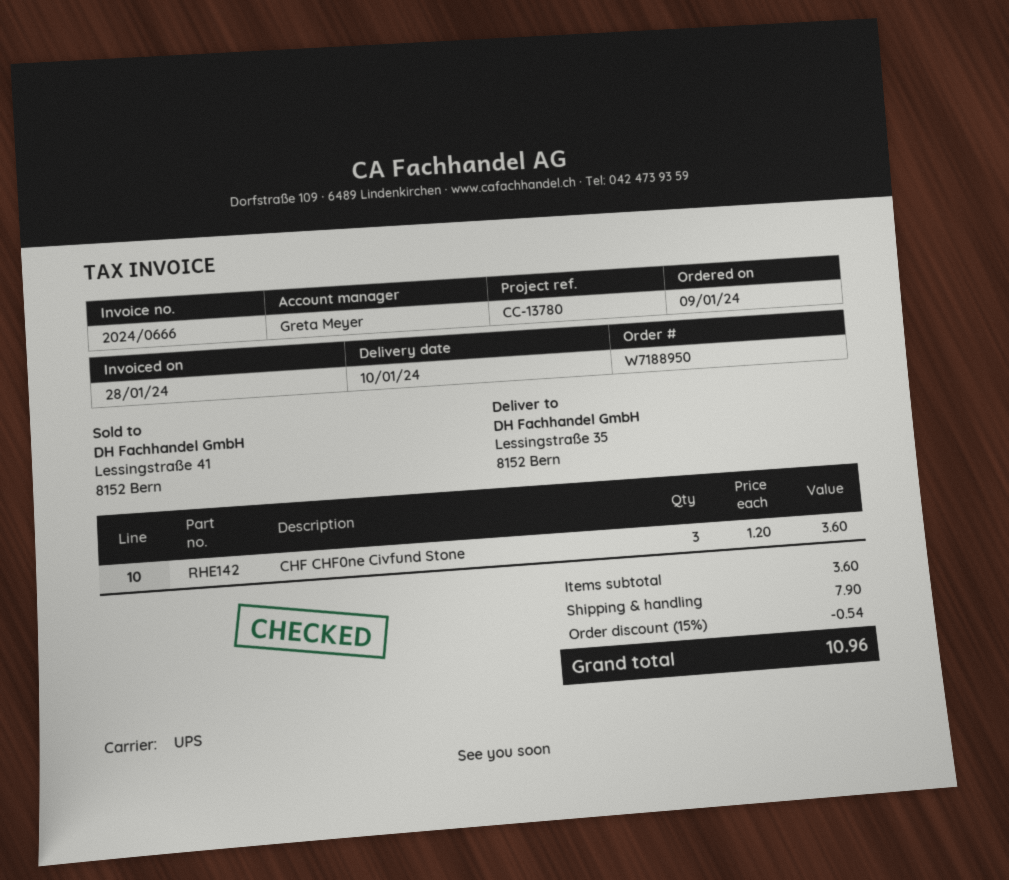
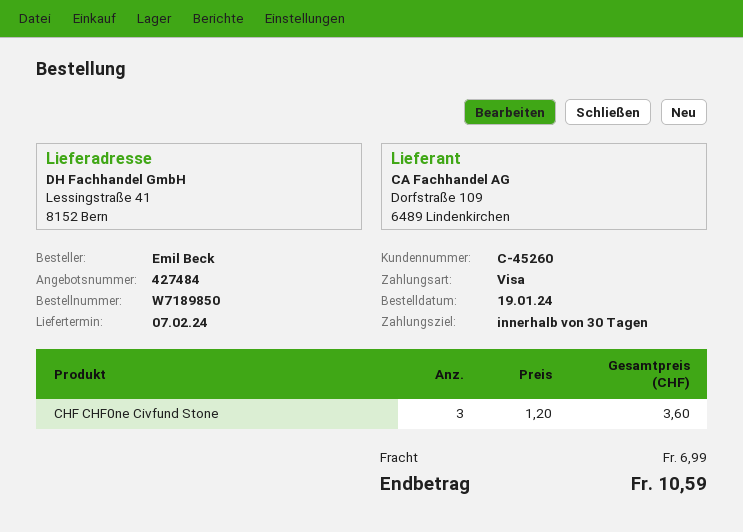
order number: W7188950 -> W7189850
order date: 2024-01-09 -> 2024-01-19
delivery date: 2024-01-10 -> 2024-02-07
ship to: Lessingstraße 35, 8152 Bern -> Lessingstraße 41, 8152 Bern
discount: 15% = 0.54 -> none
shipping: 7.90 -> 6.99
total: 10.96 -> 10.59

